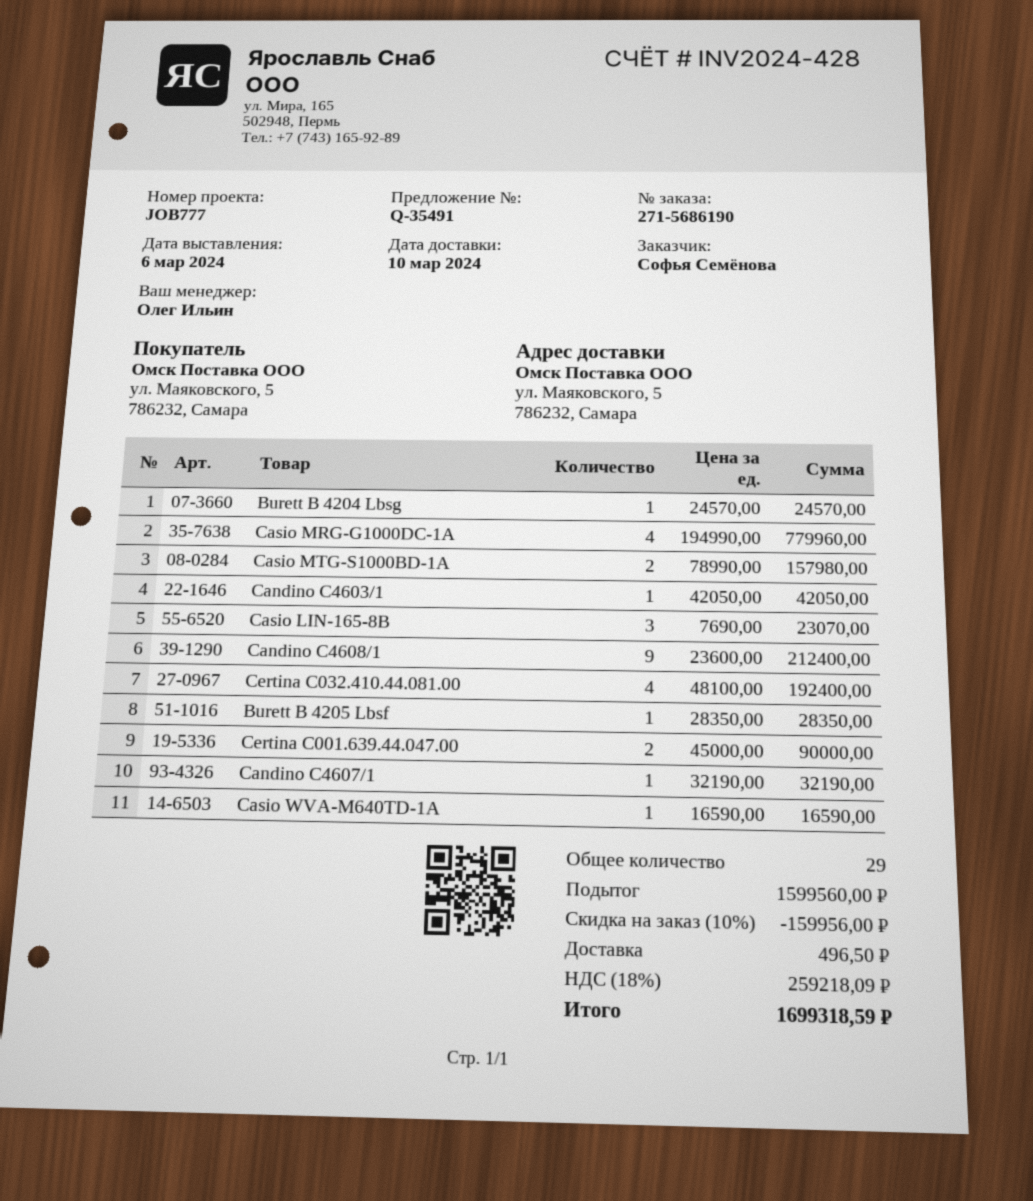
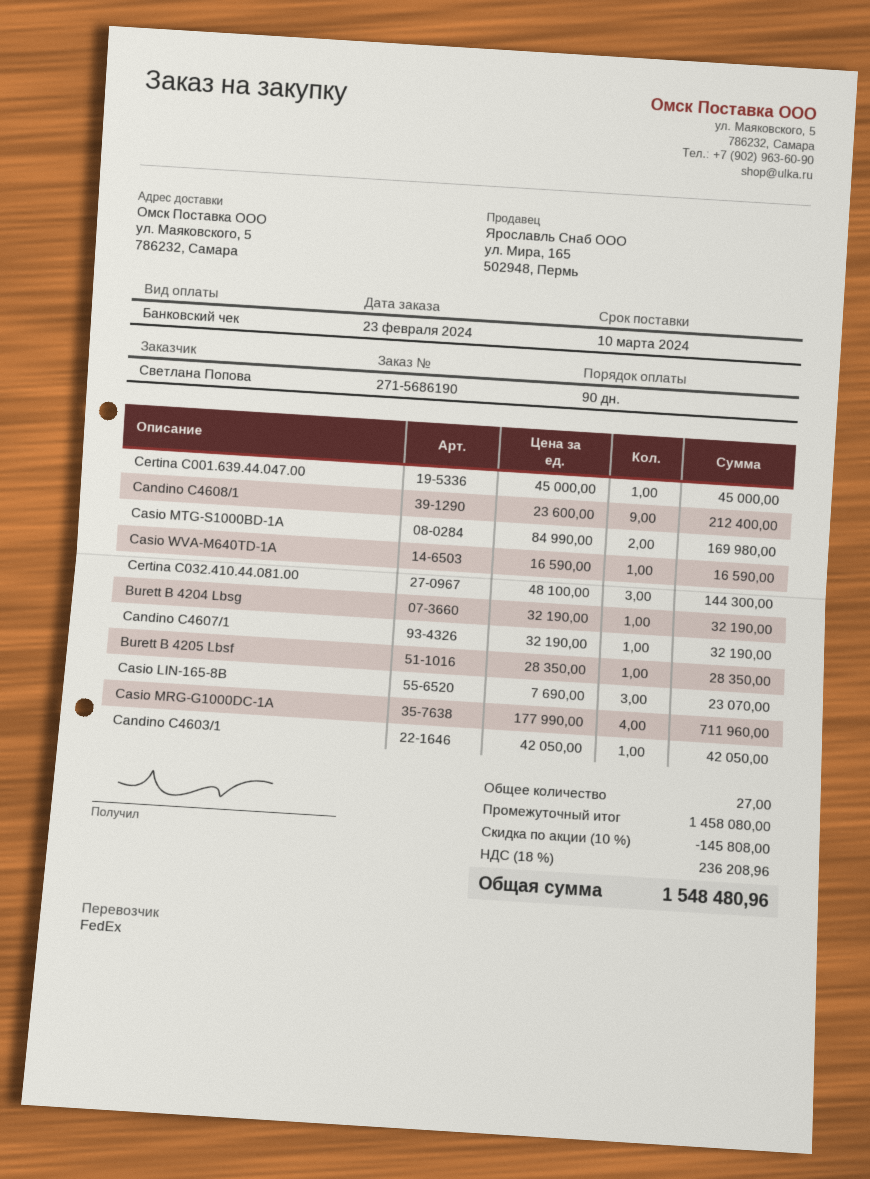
ordered by: Софья Семёнова -> Светлана Попова
Burett B 4204 Lbsg: 1 x 24570.00 = 24570.00 -> 1 x 32190.00 = 32190.00
Casio MRG-G1000DC-1A: 4 x 194990.00 = 779960.00 -> 4 x 177990.00 = 711960.00
Casio MTG-S1000BD-1A: 2 x 78990.00 = 157980.00 -> 2 x 84990.00 = 169980.00
Certina C032.410.44.081.00: 4 x 48100.00 = 192400.00 -> 3 x 48100.00 = 144300.00
Certina C001.639.44.047.00: 2 x 45000.00 = 90000.00 -> 1 x 45000.00 = 45000.00
total quantity: 29 -> 27
subtotal: 1599560.00 -> 1458080.00
discount: 10% = 159956.00 -> 10% = 145808.00
shipping: 496.50 -> none
tax: 18% = 259218.09 -> 18% = 236208.96
total: 1699318.59 -> 1548480.96

